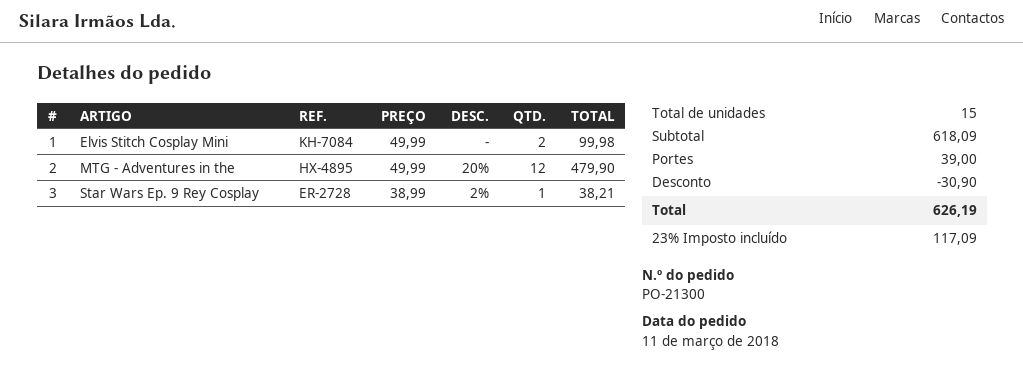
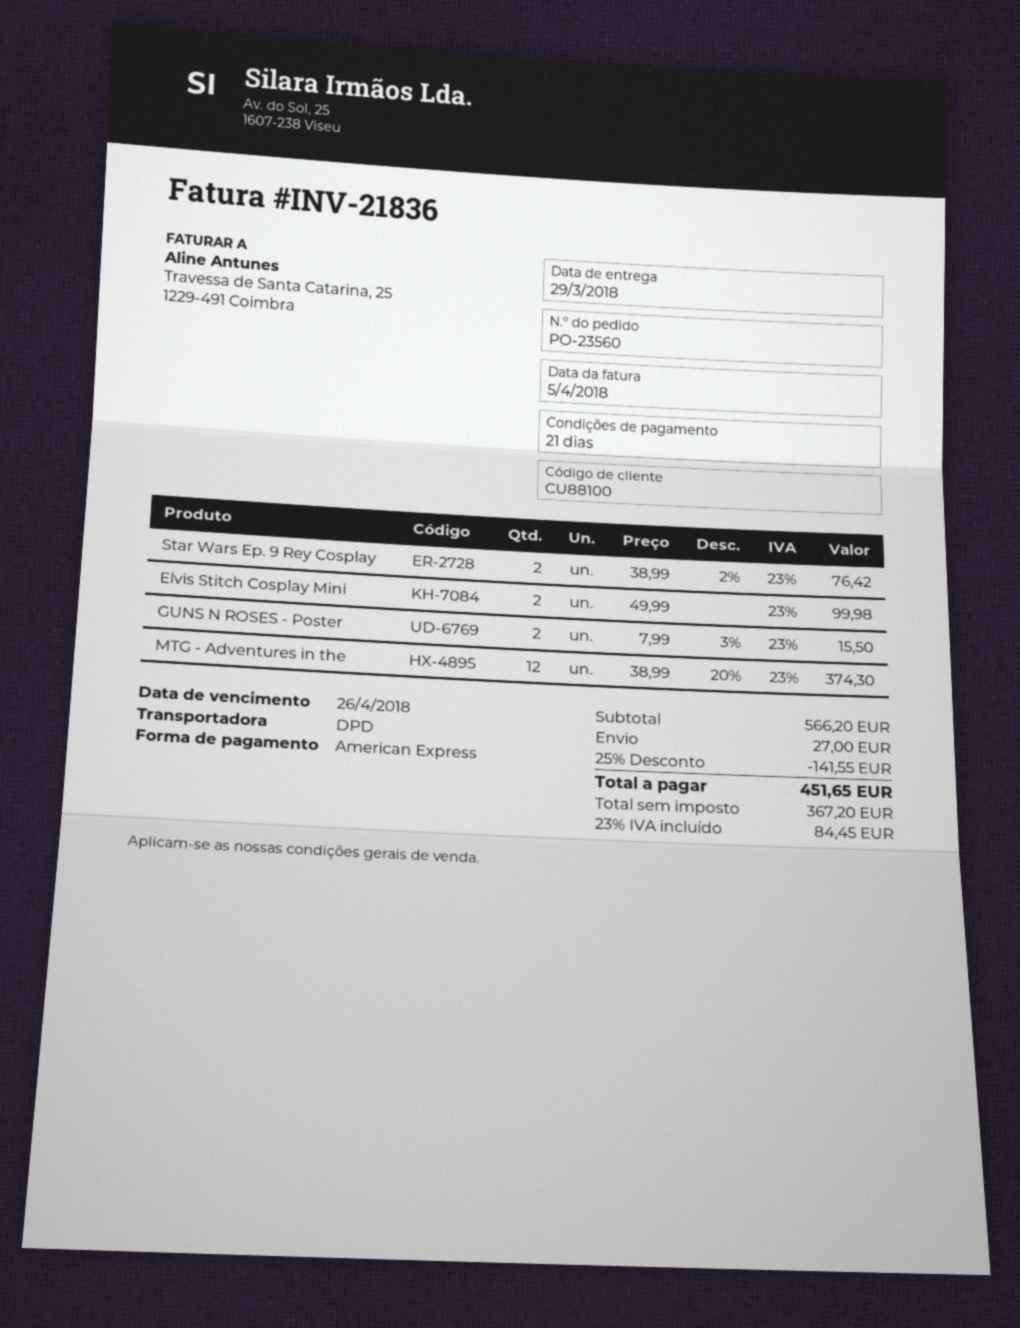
order number: PO-21300 -> PO-23560
MTG - Adventures in the: 12 x 49.99 - 20% = 479.90 -> 12 x 38.99 - 20% = 374.30
Star Wars Ep. 9 Rey Cosplay: 1 x 38.99 - 2% = 38.21 -> 2 x 38.99 - 2% = 76.42
GUNS N ROSES - Poster: none -> 2 x 7.99 - 3% = 15.50
subtotal: 618.09 -> 566.20
discount: 30.90 -> 141.55
shipping: 39.00 -> 27.00
tax: 23% = 117.09 -> 23% = 84.45
total: 626.19 -> 451.65

